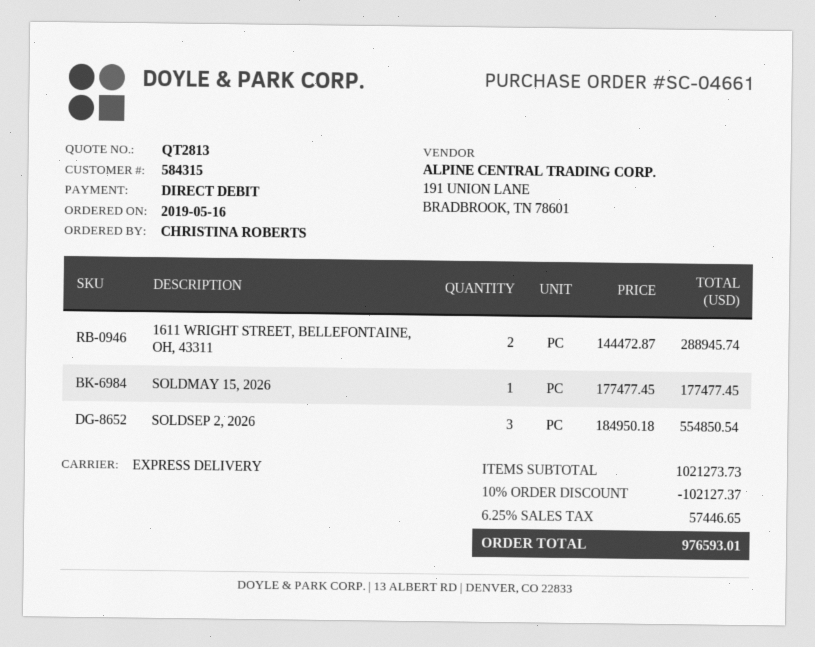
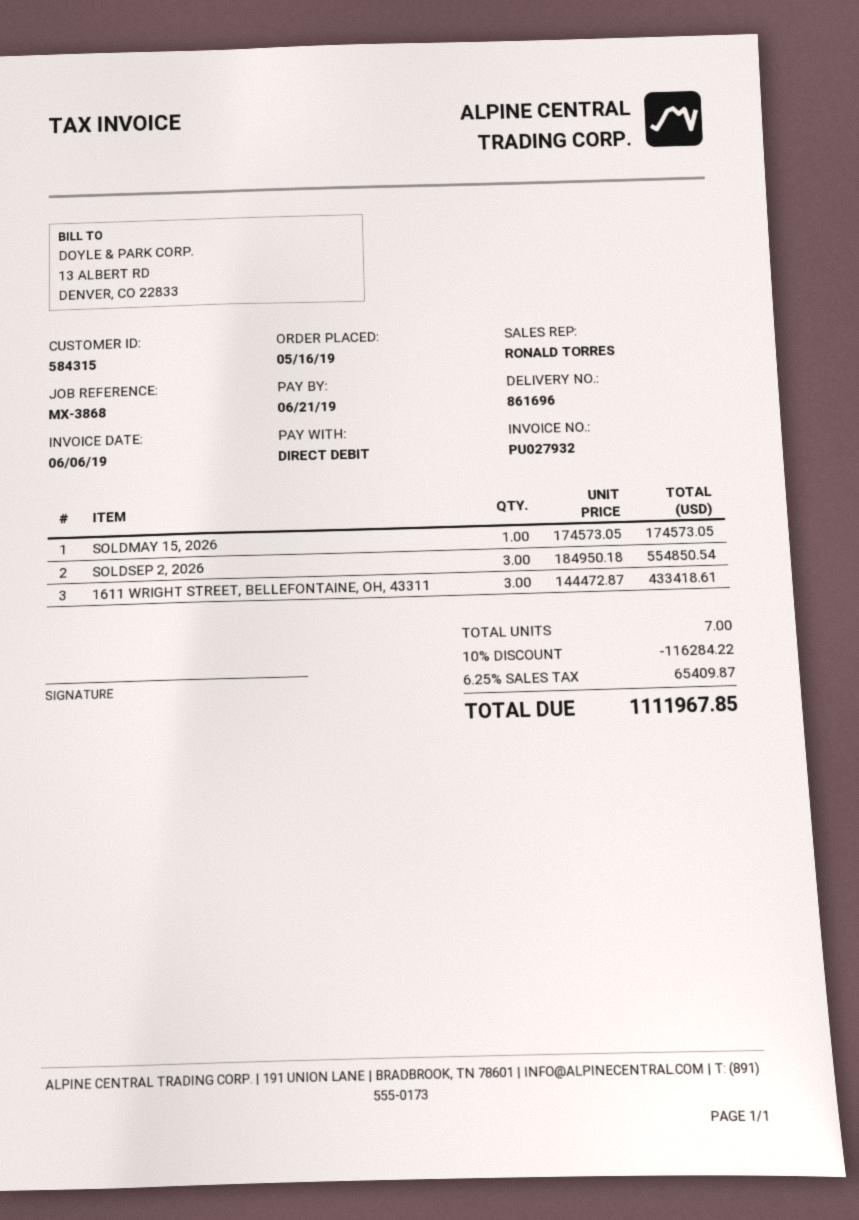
1611 WRIGHT STREET, BELLEFONTAINE, OH, 43311: 2 x 144472.87 = 288945.74 -> 3 x 144472.87 = 433418.61
SOLDMAY 15, 2026: 1 x 177477.45 = 177477.45 -> 1 x 174573.05 = 174573.05
discount: 10% = 102127.37 -> 10% = 116284.22
tax: 6.25% = 57446.65 -> 6.25% = 65409.87
total: 976593.01 -> 1111967.85

